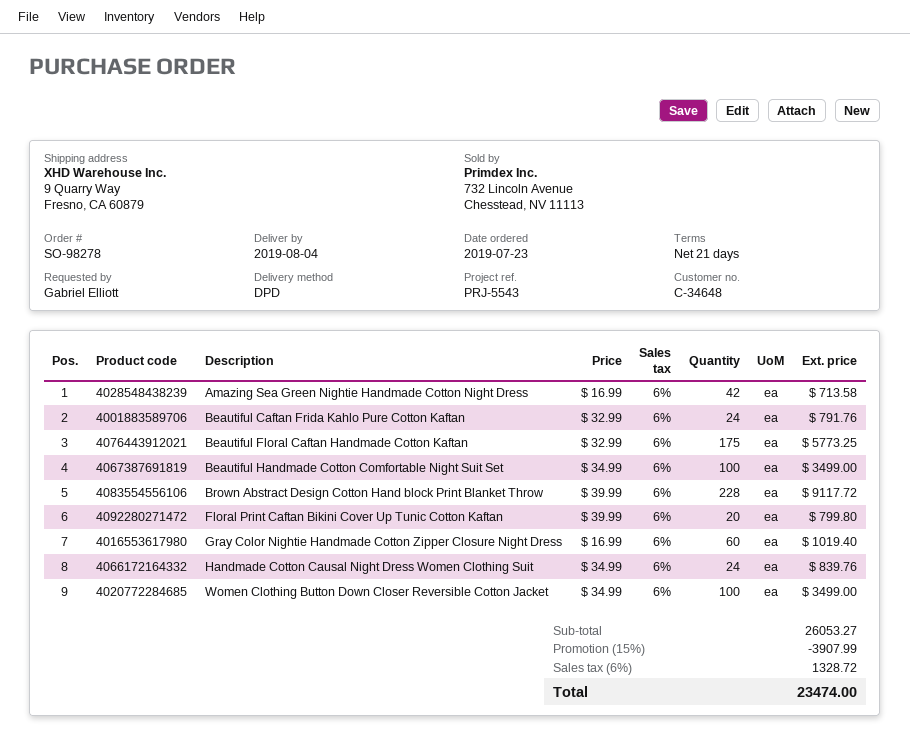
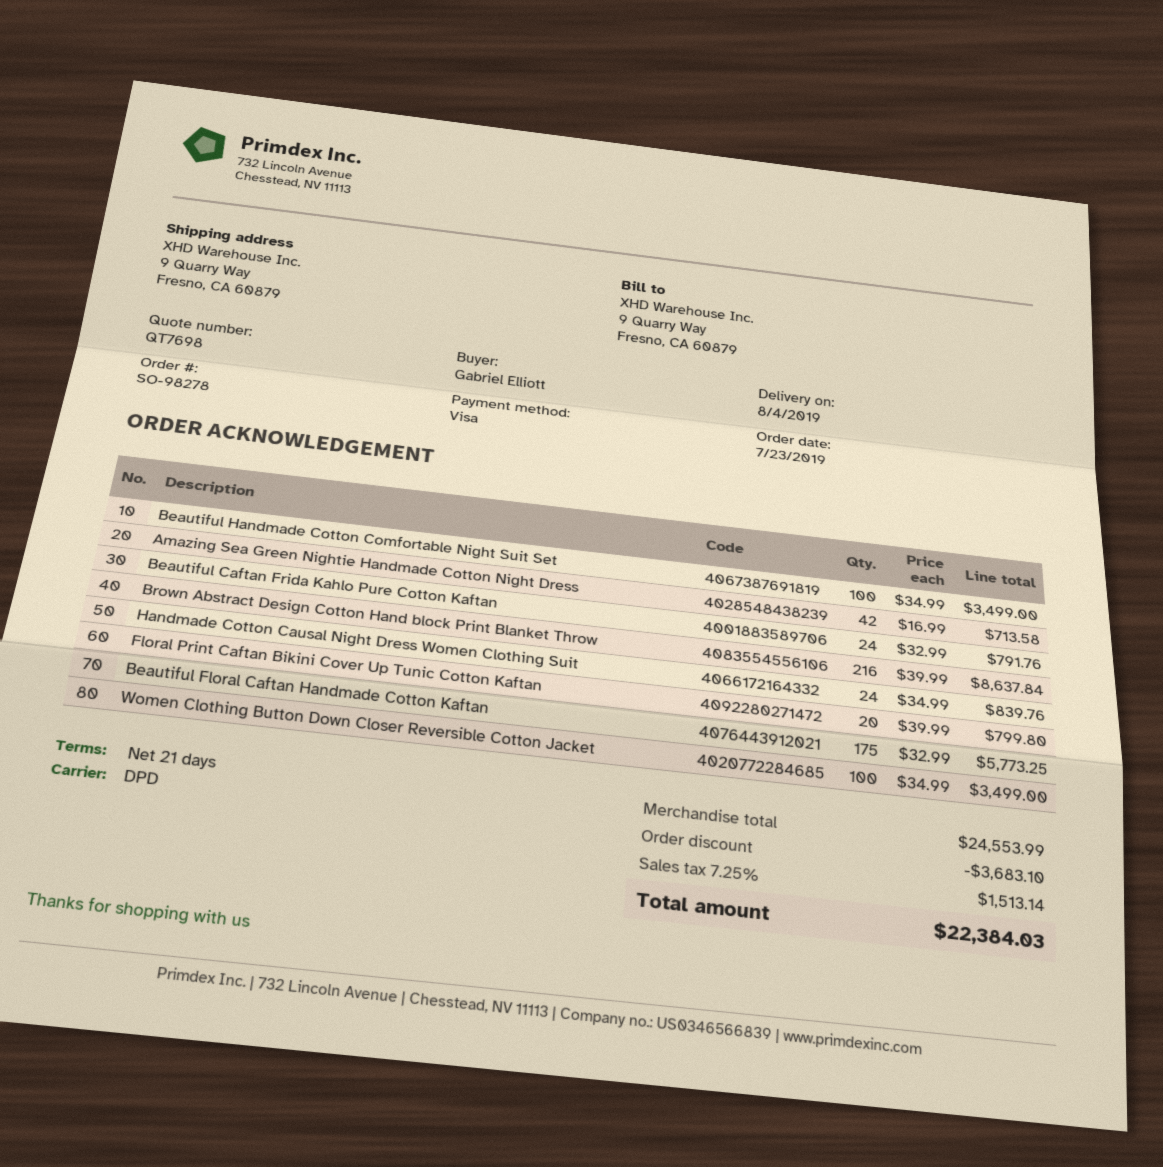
Brown Abstract Design Cotton Hand block Print Blanket Throw: 228 x 39.99 = 9117.72 -> 216 x 39.99 = 8637.84
Gray Color Nightie Handmade Cotton Zipper Closure Night Dress: 60 x 16.99 = 1019.40 -> none
subtotal: 26053.27 -> 24553.99
discount: 3907.99 -> 3683.10
tax: 6% = 1328.72 -> 7.25% = 1513.14
total: 23474.00 -> 22384.03

